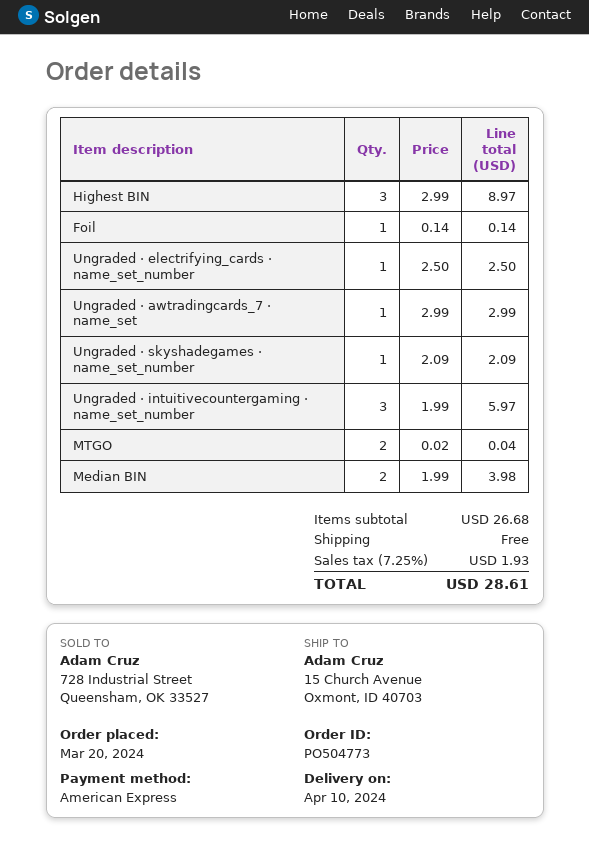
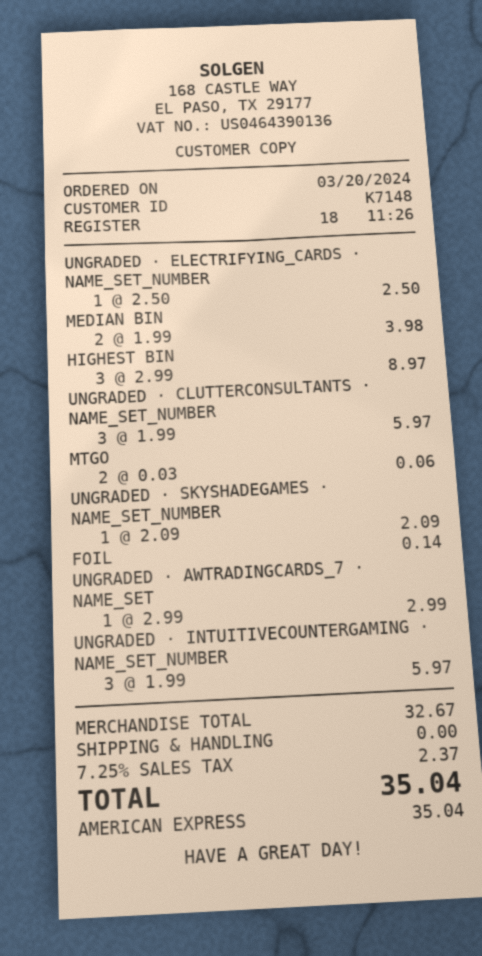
MTGO: 2 x 0.02 = 0.04 -> 2 x 0.03 = 0.06
UNGRADED · CLUTTERCONSULTANTS · NAME_SET_NUMBER: none -> 3 x 1.99 = 5.97
subtotal: 26.68 -> 32.67
tax: 7.25% = 1.93 -> 7.25% = 2.37
total: 28.61 -> 35.04

